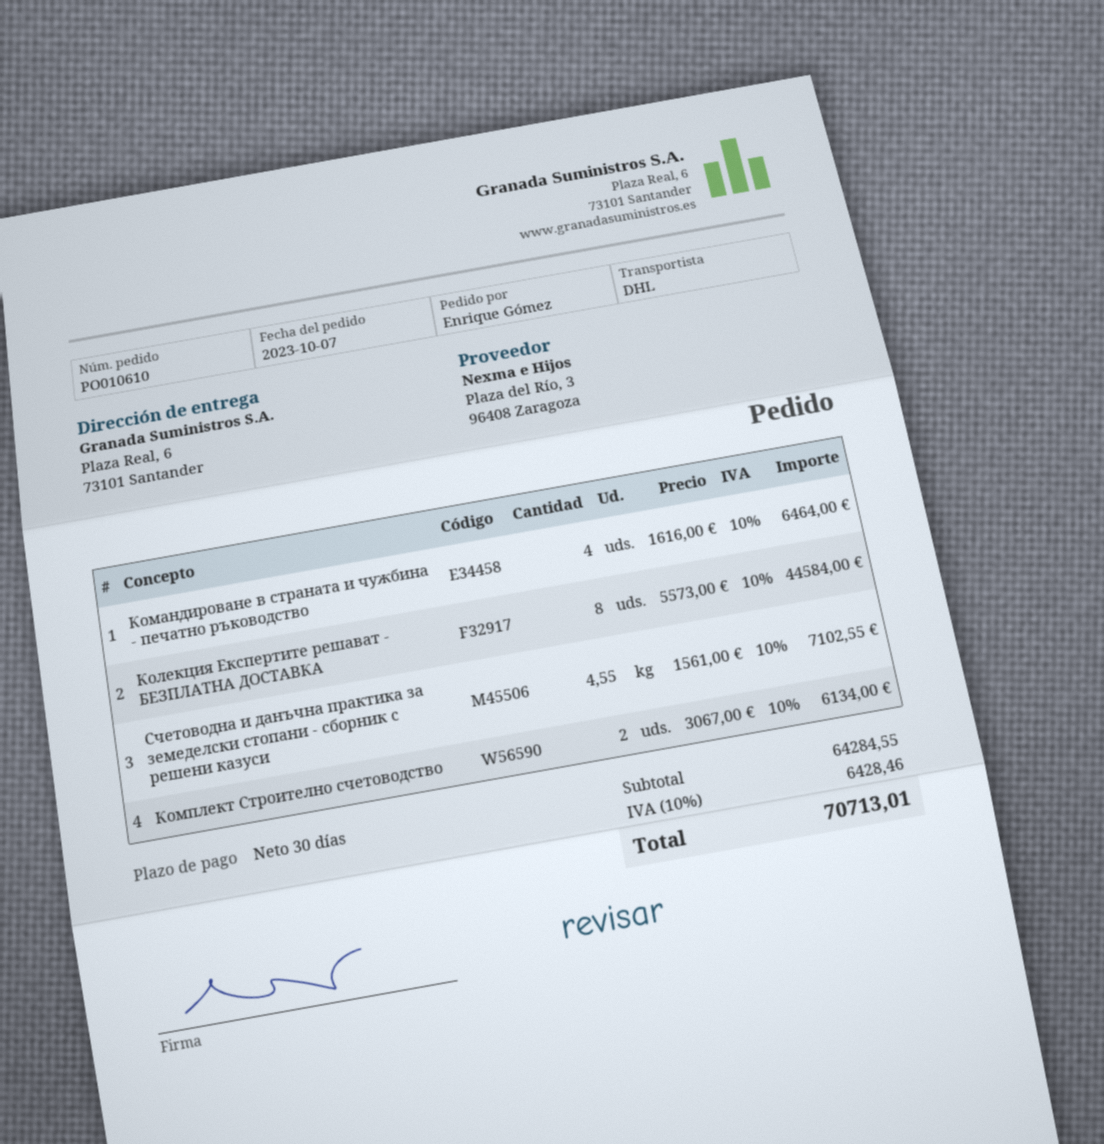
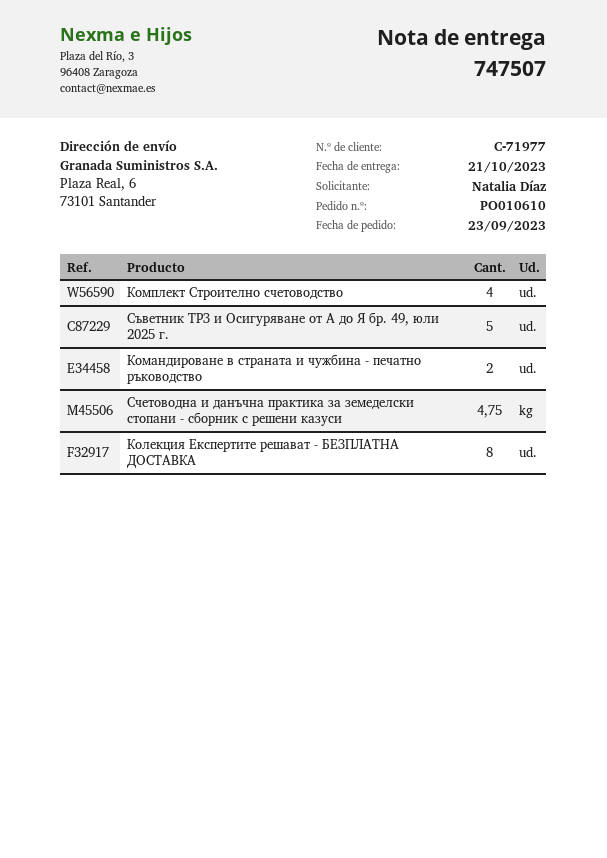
order date: 2023-10-07 -> 2023-09-23
ordered by: Enrique Gómez -> Natalia Díaz
Командироване в страната и чужбина - печатно ръководство: 4 -> 2
Счетоводна и данъчна практика за земеделски стопани - сборник с решени казуси: 4.55 -> 4.75
Комплект Строително счетоводство: 2 -> 4
Съветник ТРЗ и Осигуряване от А до Я бр. 49, юли 2025 г.: none -> 5

